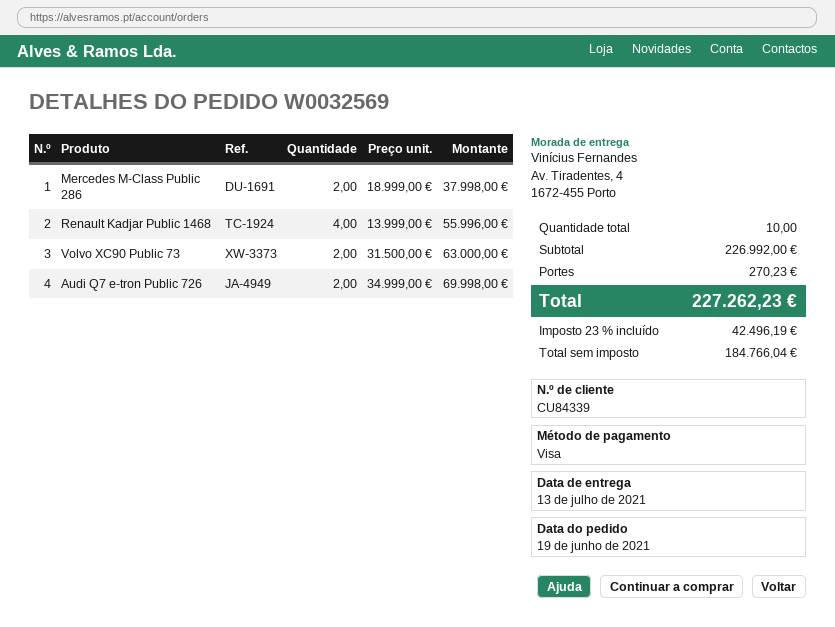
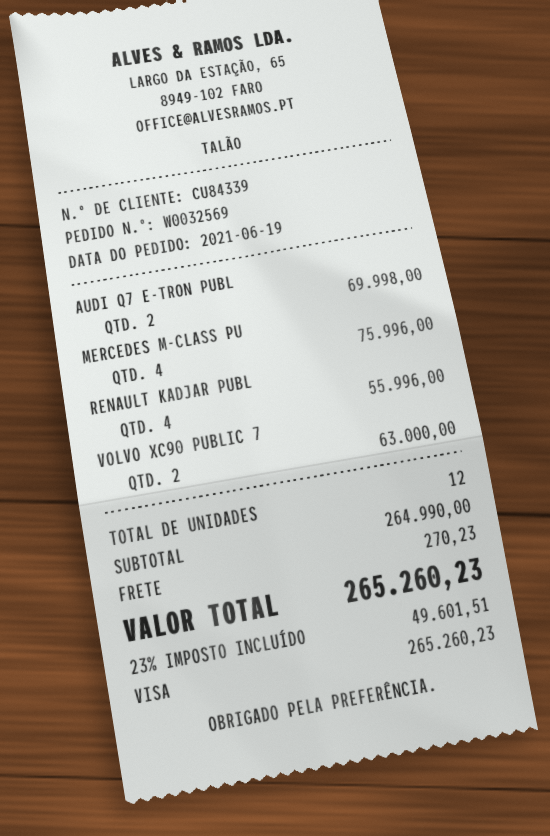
Mercedes M-Class Public 286: 2 for 37998.00 -> 4 for 75996.00
total quantity: 10 -> 12
subtotal: 226992.00 -> 264990.00
tax: 23% = 42496.19 -> 23% = 49601.51
total: 227262.23 -> 265260.23

